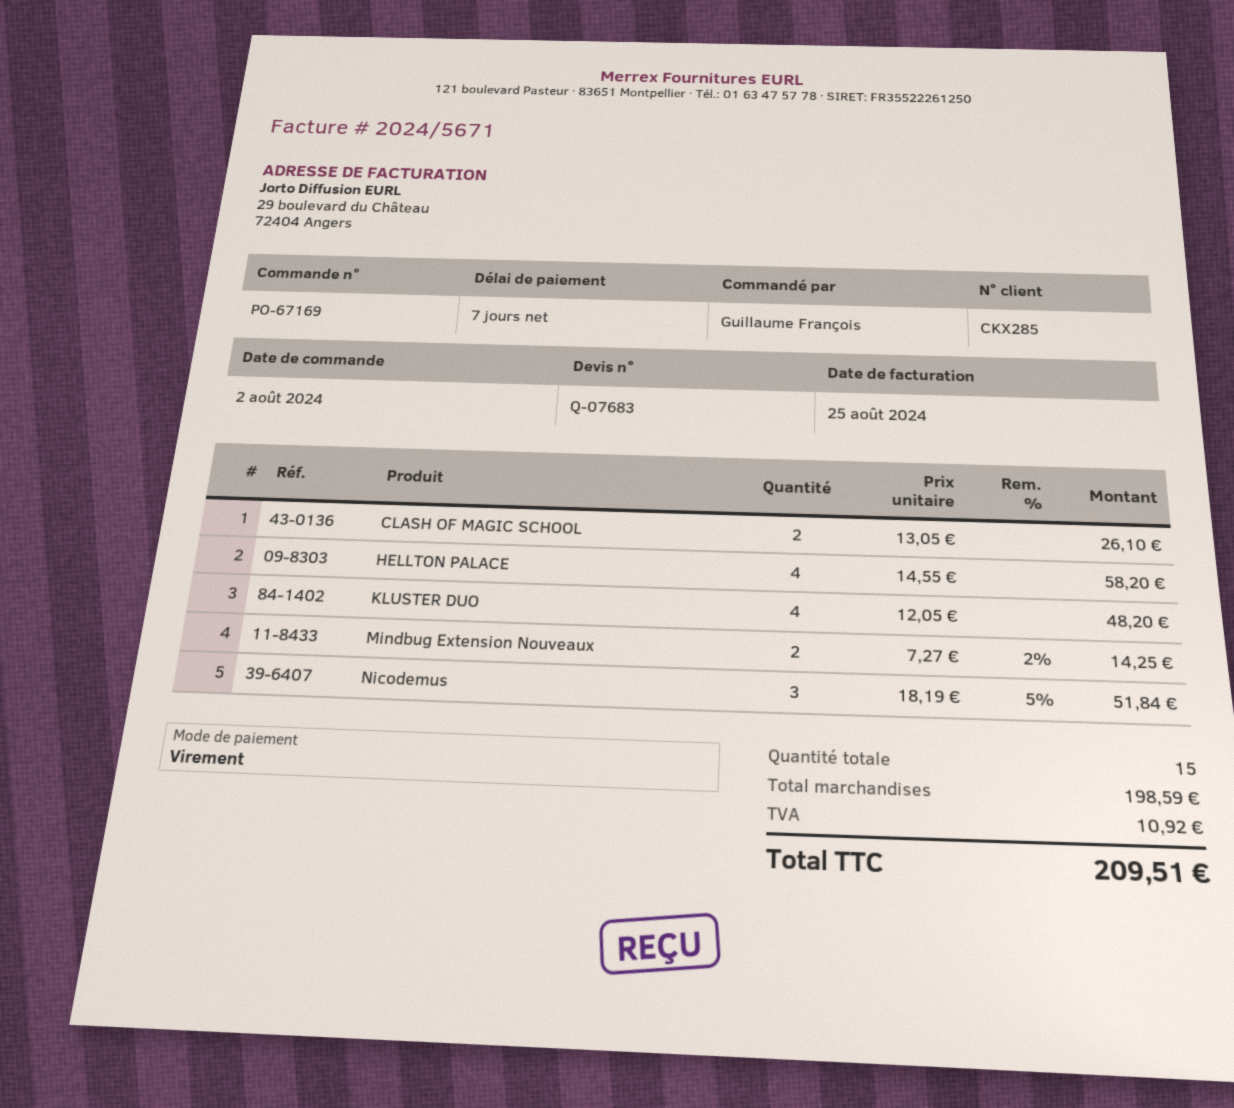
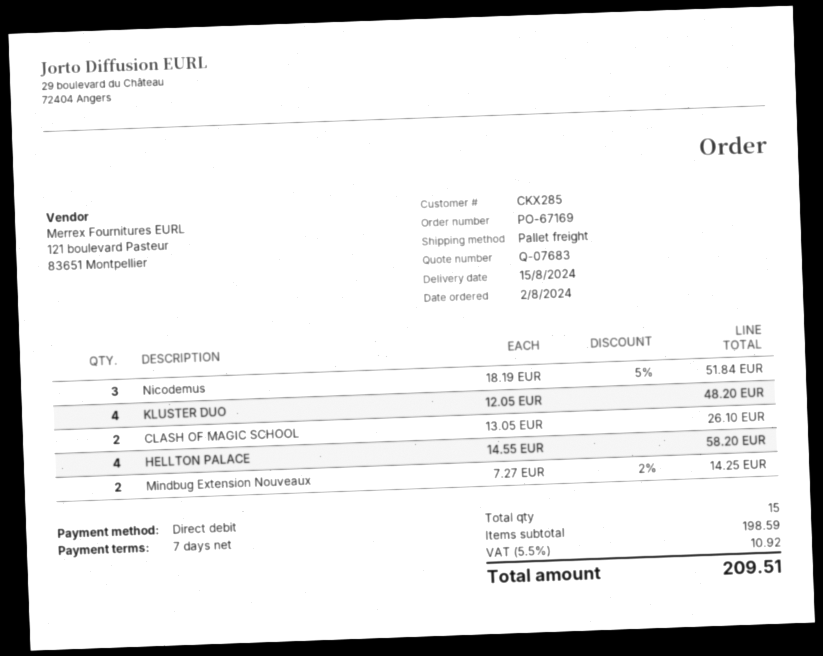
payment method: bank transfer -> direct debit

